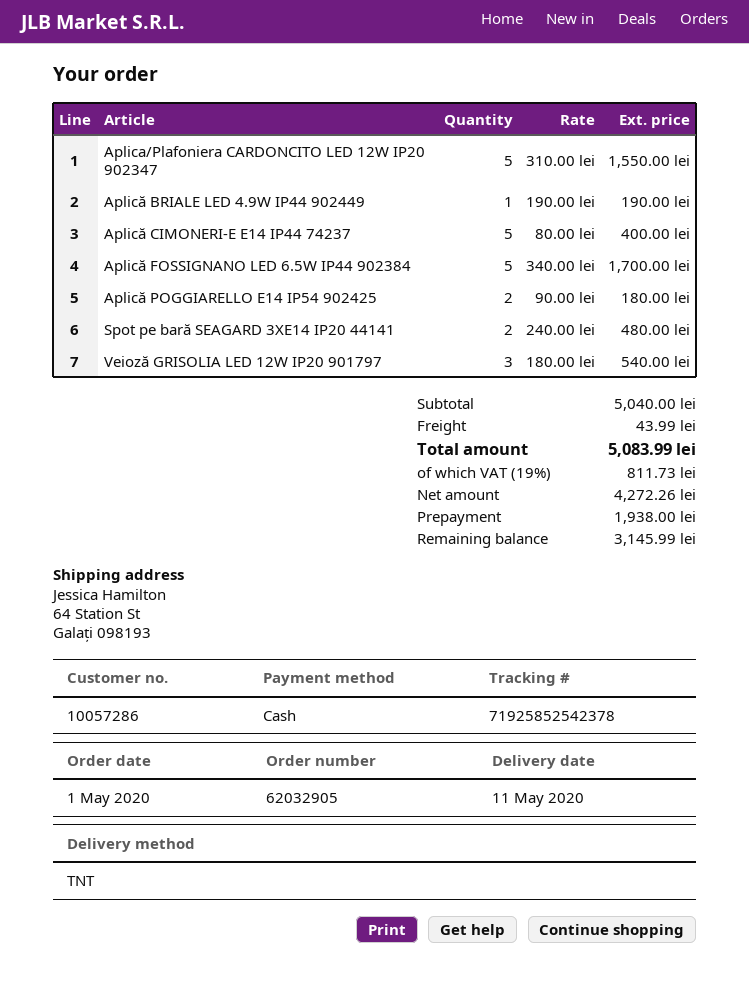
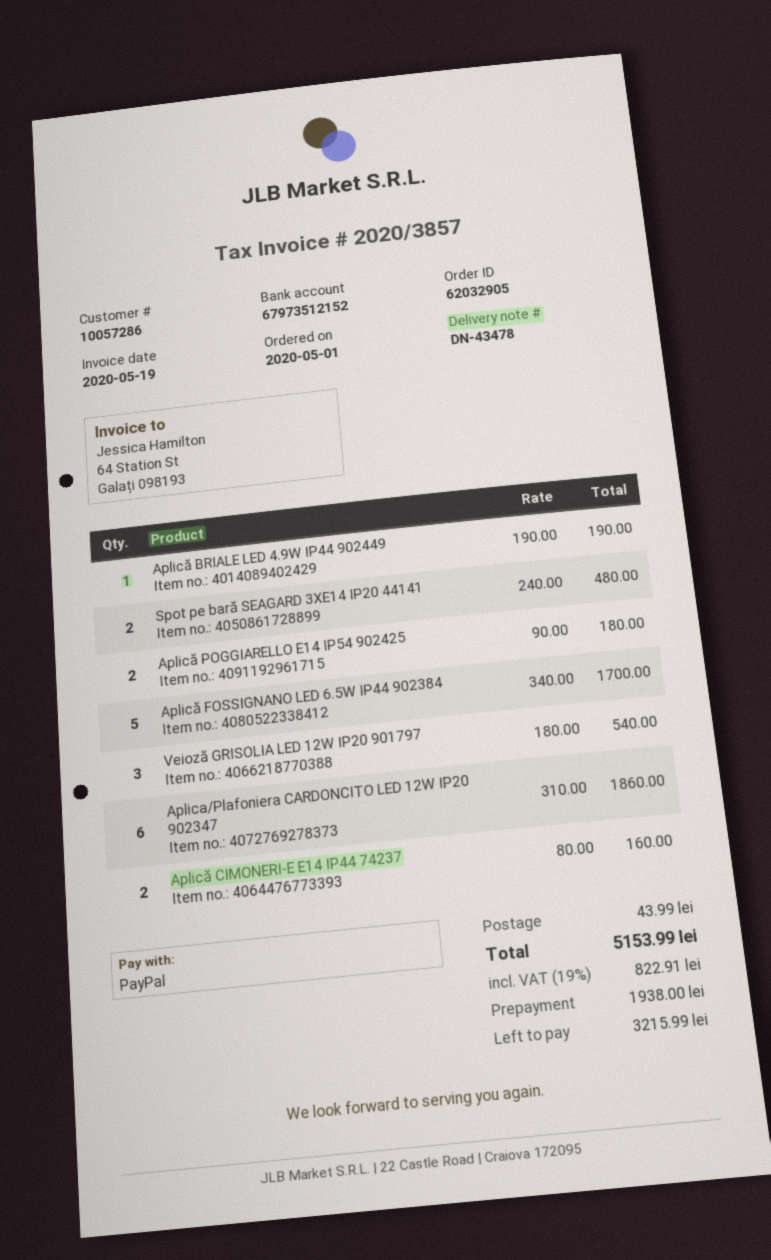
payment method: cash -> PayPal
Aplica/Plafoniera CARDONCITO LED 12W IP20 902347: 5 x 310.00 = 1550.00 -> 6 x 310.00 = 1860.00
Aplică CIMONERI-E E14 IP44 74237: 5 x 80.00 = 400.00 -> 2 x 80.00 = 160.00
tax: 19% = 811.73 -> 19% = 822.91
total: 5083.99 -> 5153.99
balance: 3145.99 -> 3215.99

